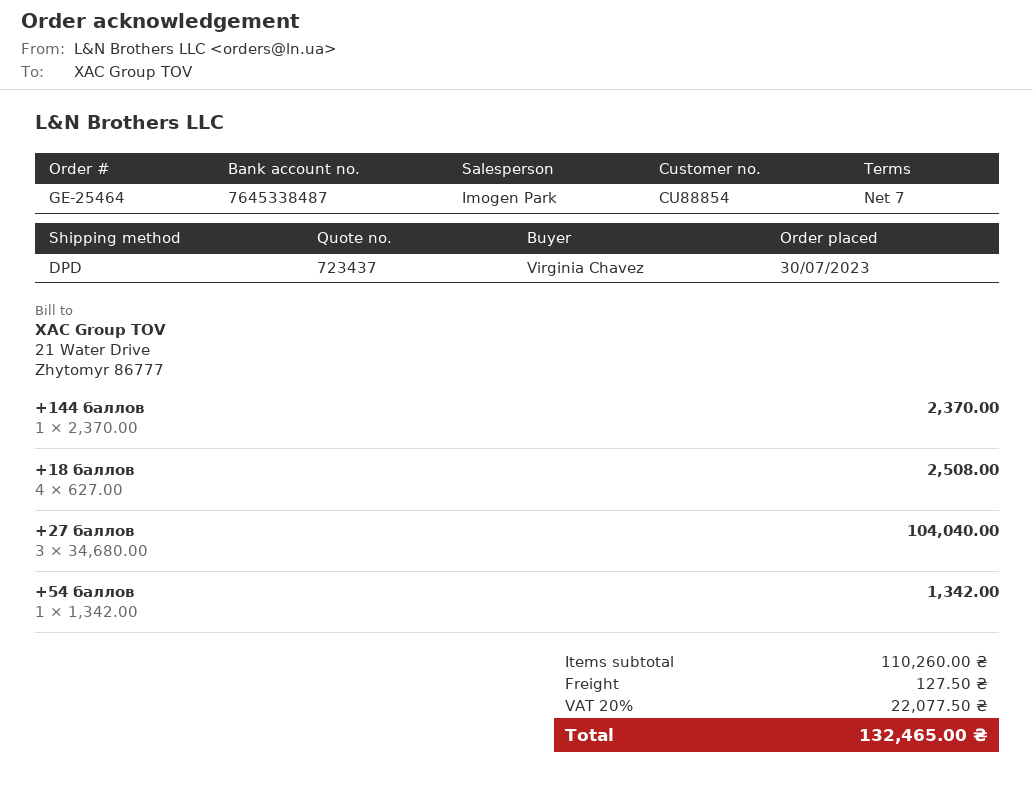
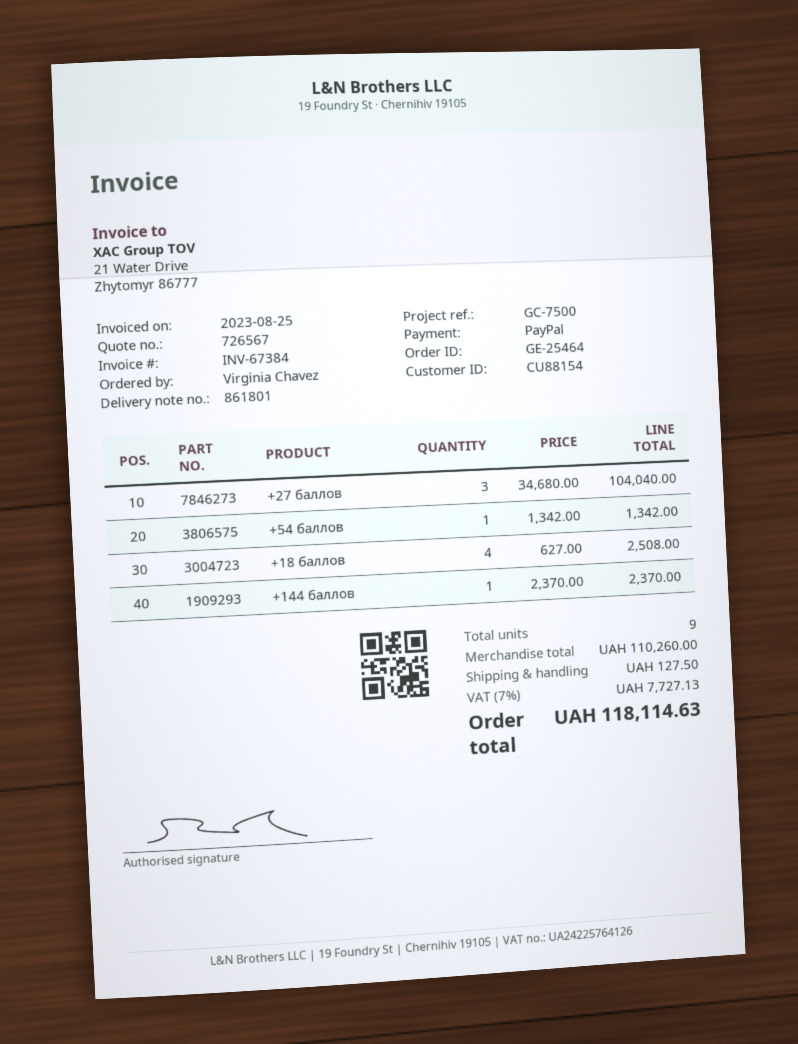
quote number: 723437 -> 726567
customer number: CU88854 -> CU88154
tax: 20% = 22077.50 -> 7% = 7727.13
total: 132465.00 -> 118114.63

